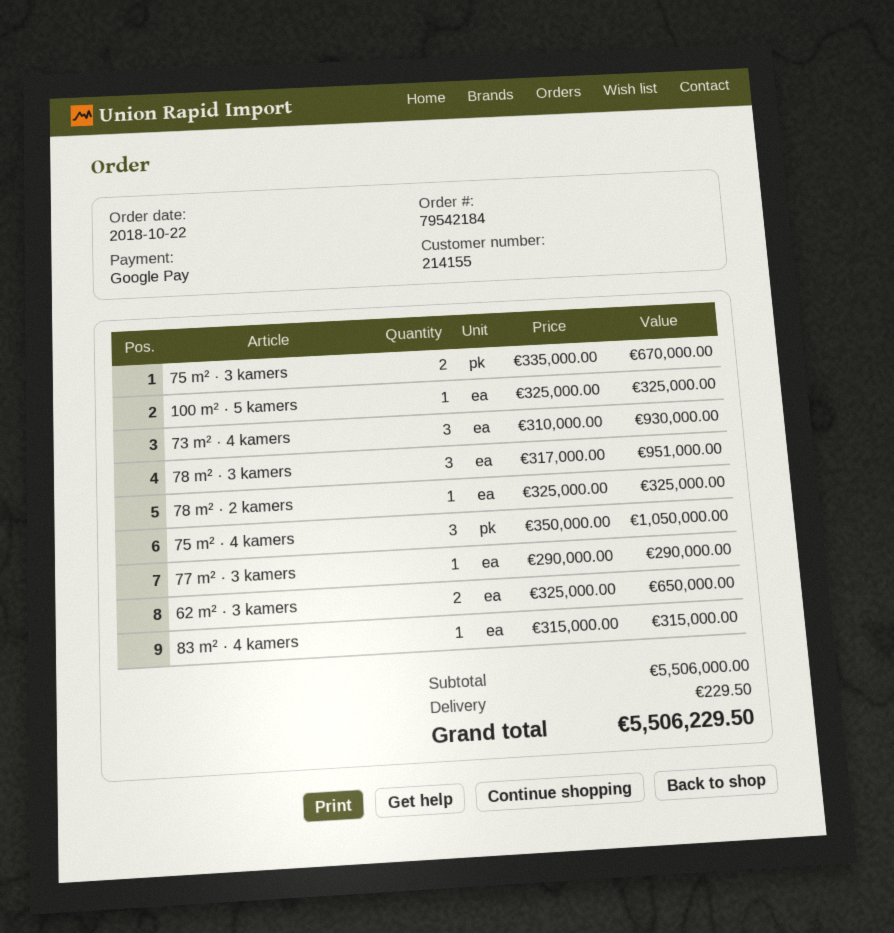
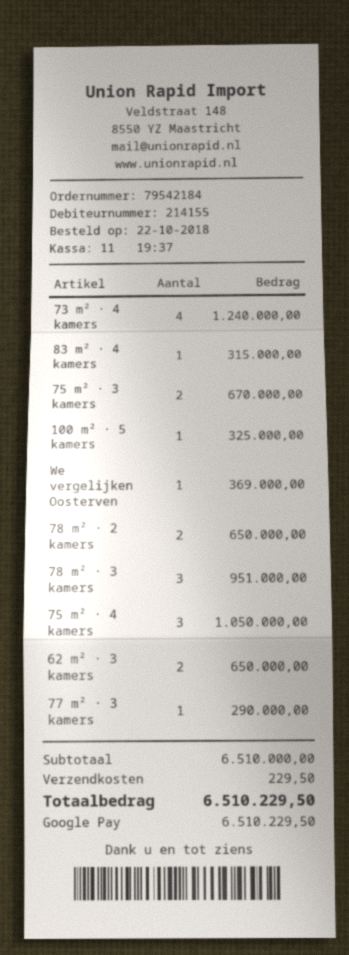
73 m² · 4 kamers: 3 for 930000.00 -> 4 for 1240000.00
78 m² · 2 kamers: 1 for 325000.00 -> 2 for 650000.00
We vergelijken Oosterven: none -> 1 for 369000.00
subtotal: 5506000.00 -> 6510000.00
total: 5506229.50 -> 6510229.50

